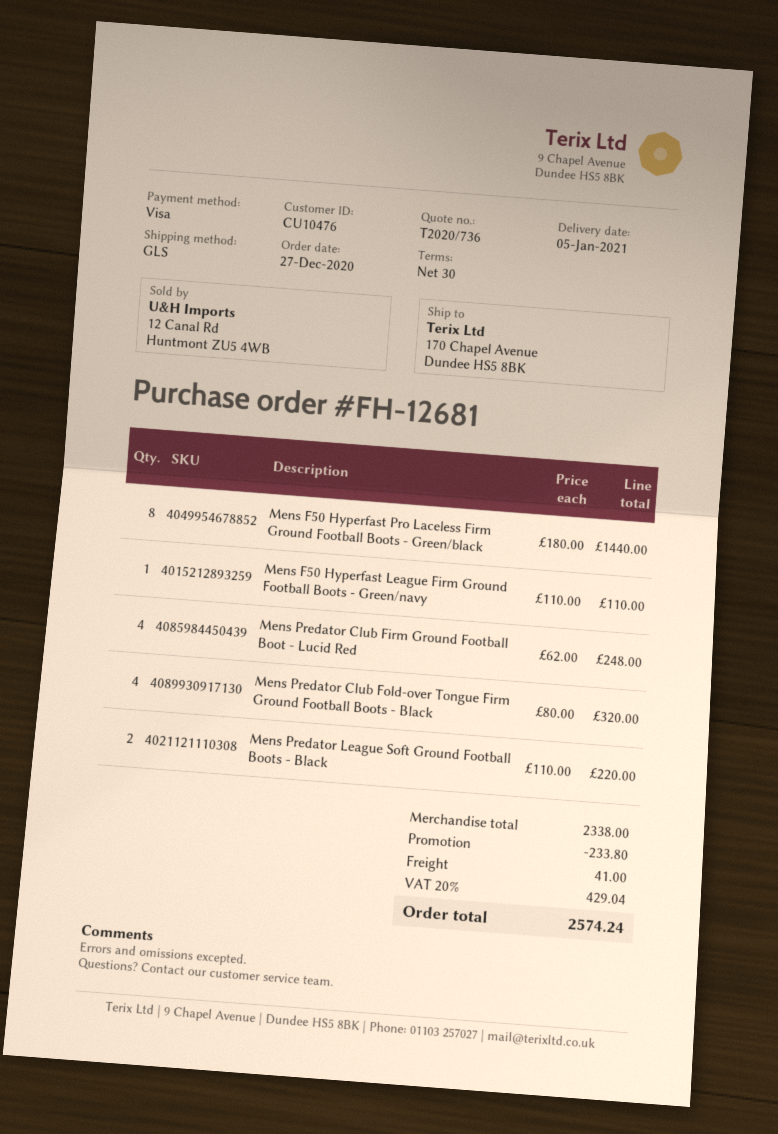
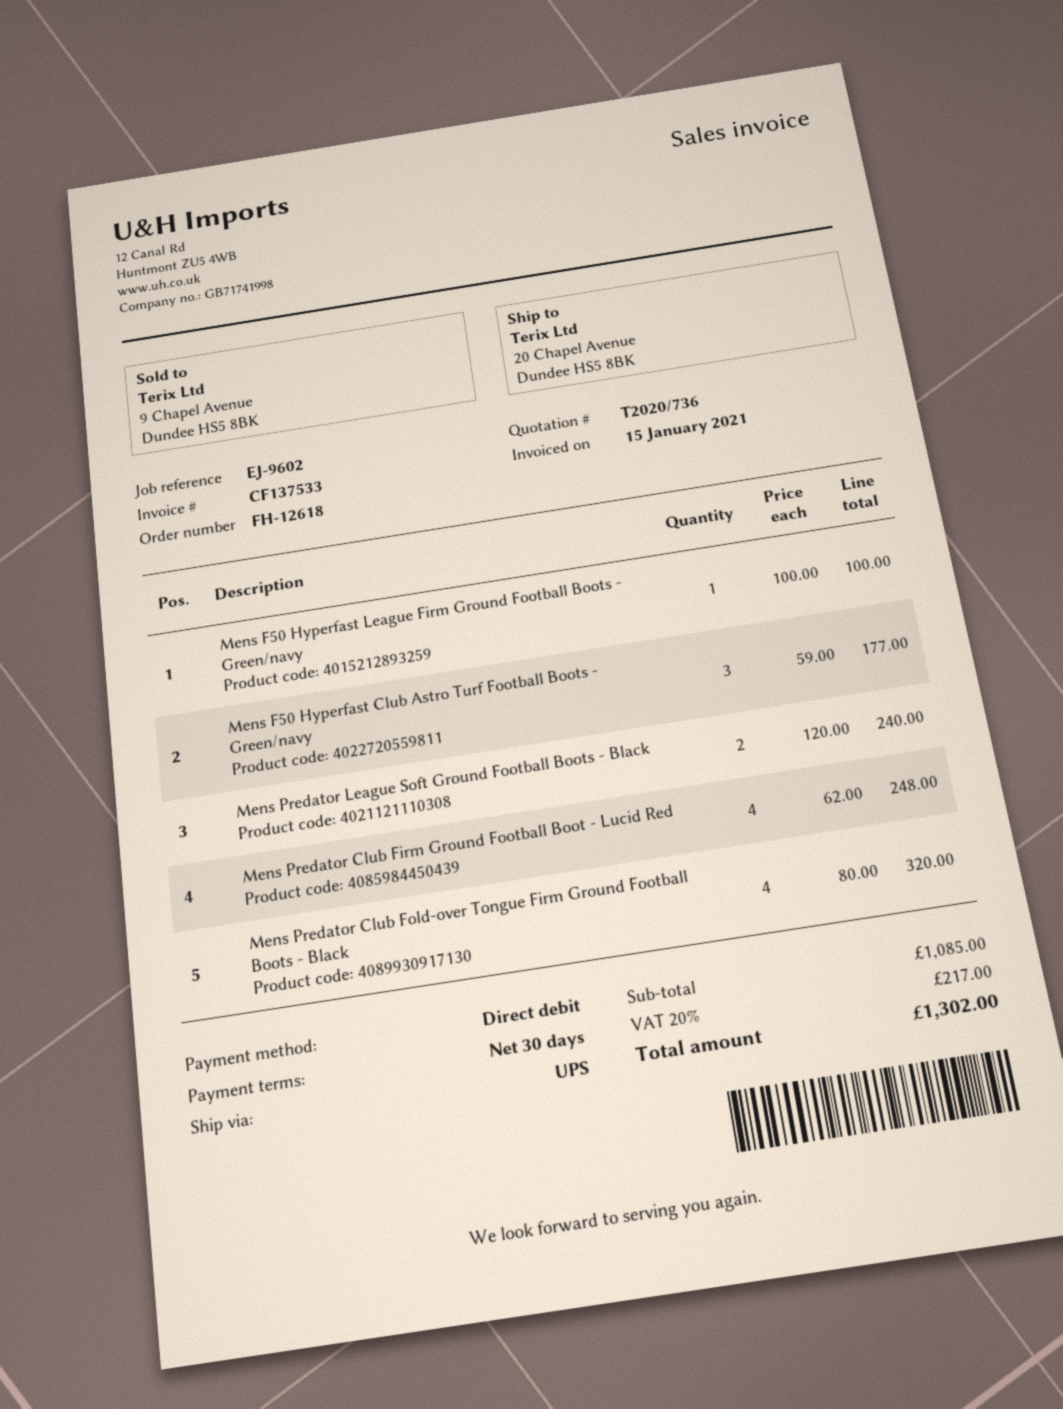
order number: FH-12681 -> FH-12618
payment method: Visa -> direct debit
shipping method: GLS -> UPS
ship to: 170 Chapel Avenue, Dundee HS5 8BK -> 20 Chapel Avenue, Dundee HS5 8BK
Mens F50 Hyperfast Pro Laceless Firm Ground Football Boots - Green/black: 8 x 180.00 = 1440.00 -> none
Mens F50 Hyperfast League Firm Ground Football Boots - Green/navy: 1 x 110.00 = 110.00 -> 1 x 100.00 = 100.00
Mens Predator League Soft Ground Football Boots - Black: 2 x 110.00 = 220.00 -> 2 x 120.00 = 240.00
Mens F50 Hyperfast Club Astro Turf Football Boots - Green/navy: none -> 3 x 59.00 = 177.00
subtotal: 2338.00 -> 1085.00
discount: 233.80 -> none
shipping: 41.00 -> none
tax: 20% = 429.04 -> 20% = 217.00
total: 2574.24 -> 1302.00

